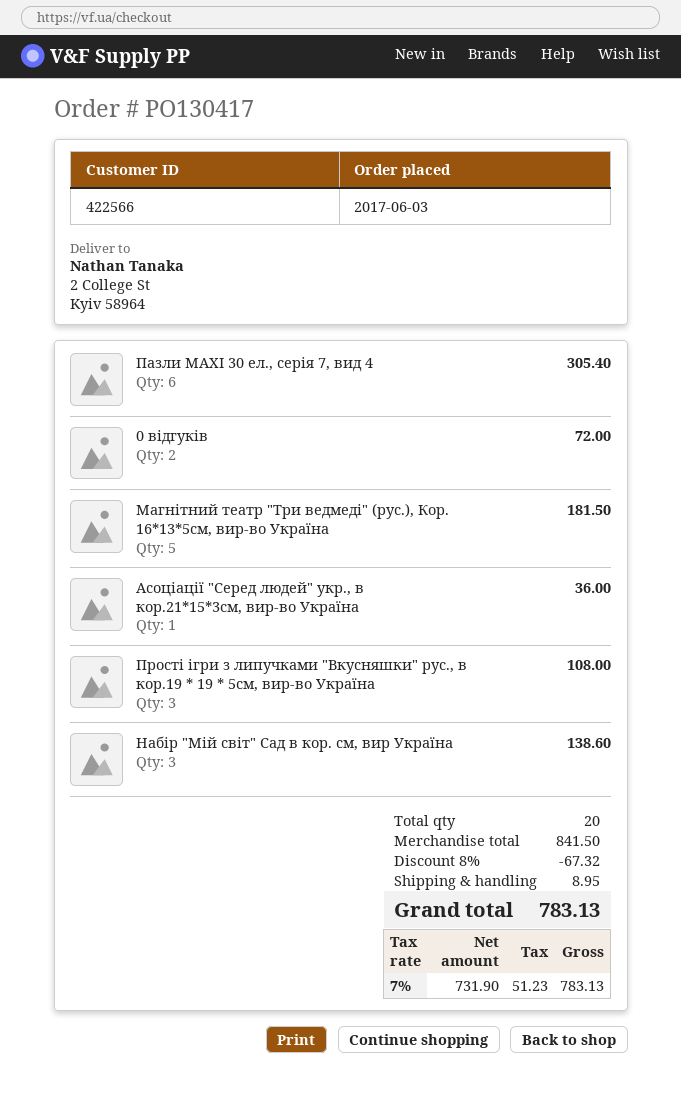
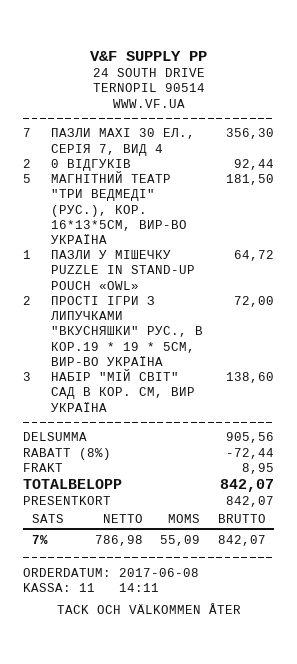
order date: 2017-06-03 -> 2017-06-08
Пазли MAXI 30 ел., серія 7, вид 4: 6 for 305.40 -> 7 for 356.30
0 відгуків: 2 for 72.00 -> 2 for 92.44
Асоціації "Серед людей" укр., в кор.21*15*3см, вир-во Україна: 1 for 36.00 -> none
Прості ігри з липучками "Вкусняшки" рус., в кор.19 * 19 * 5см, вир-во Україна: 3 for 108.00 -> 2 for 72.00
ПАЗЛИ У МІШЕЧКУ PUZZLE IN STAND-UP POUCH «OWL»: none -> 1 for 64.72
subtotal: 841.50 -> 905.56
discount: 8% = 67.32 -> 8% = 72.44
net: 731.90 -> 786.98
tax: 7% = 51.23 -> 7% = 55.09
total: 783.13 -> 842.07

